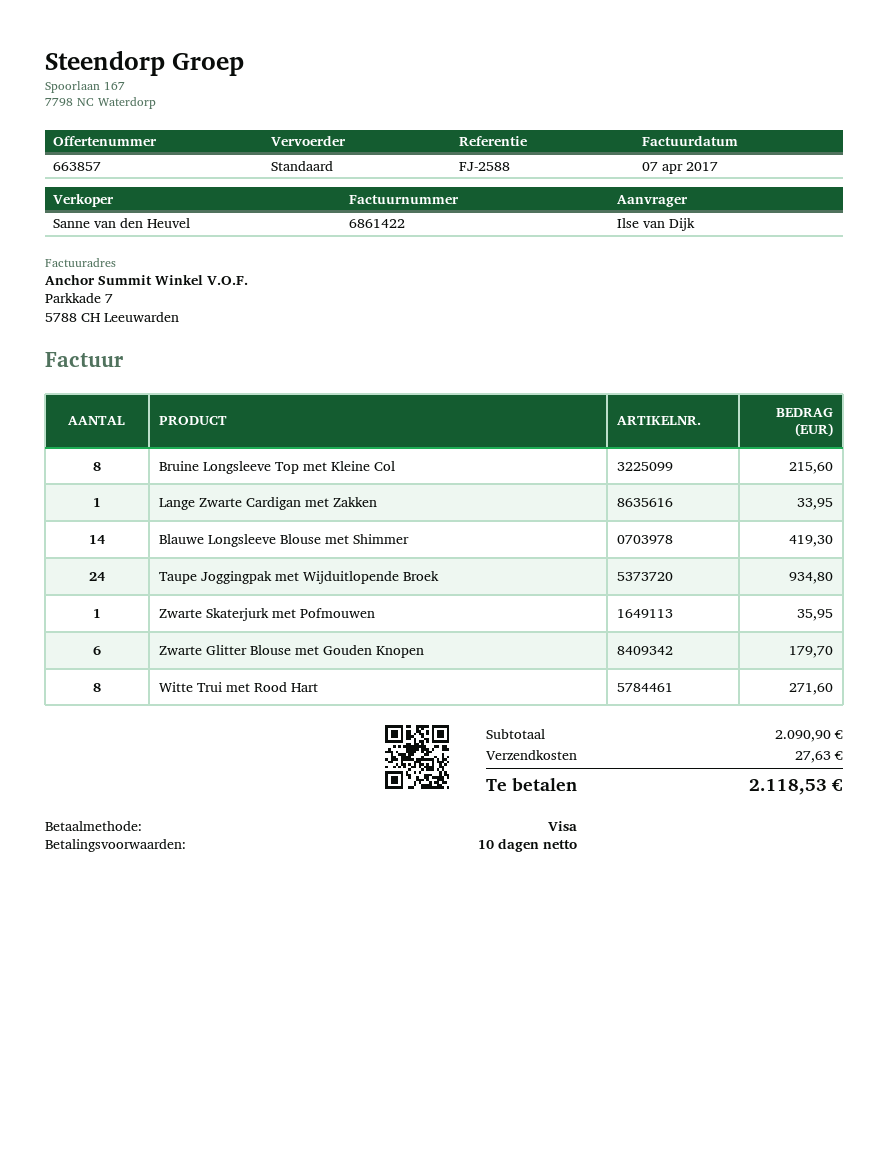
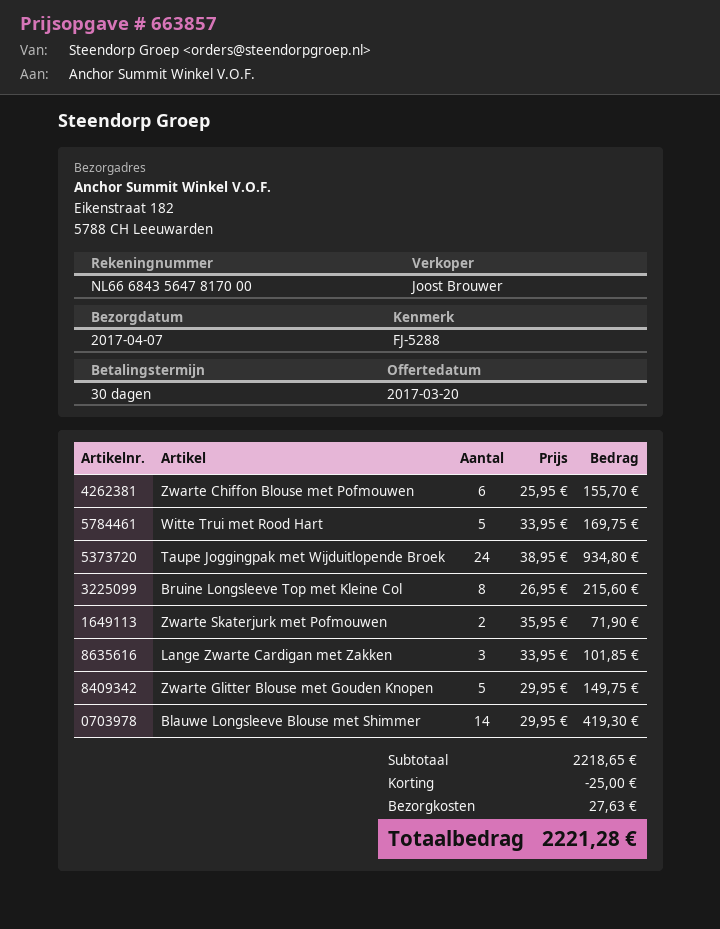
payment terms: 10 days -> 30 days
reference: FJ-2588 -> FJ-5288
sales rep: Sanne van den Heuvel -> Joost Brouwer
Lange Zwarte Cardigan met Zakken: 1 for 33.95 -> 3 for 101.85
Zwarte Skaterjurk met Pofmouwen: 1 for 35.95 -> 2 for 71.90
Zwarte Glitter Blouse met Gouden Knopen: 6 for 179.70 -> 5 for 149.75
Witte Trui met Rood Hart: 8 for 271.60 -> 5 for 169.75
Zwarte Chiffon Blouse met Pofmouwen: none -> 6 for 155.70
subtotal: 2090.90 -> 2218.65
discount: none -> 25.00
total: 2118.53 -> 2221.28

